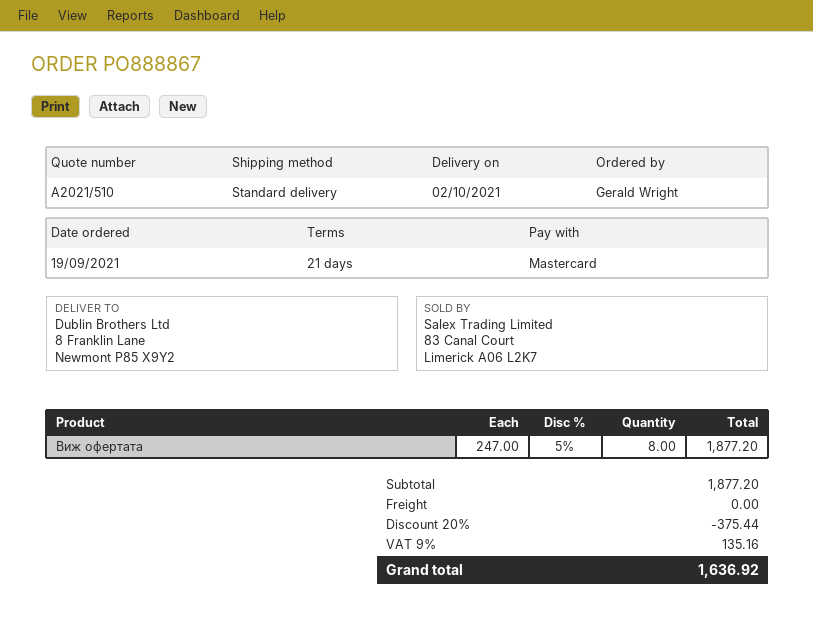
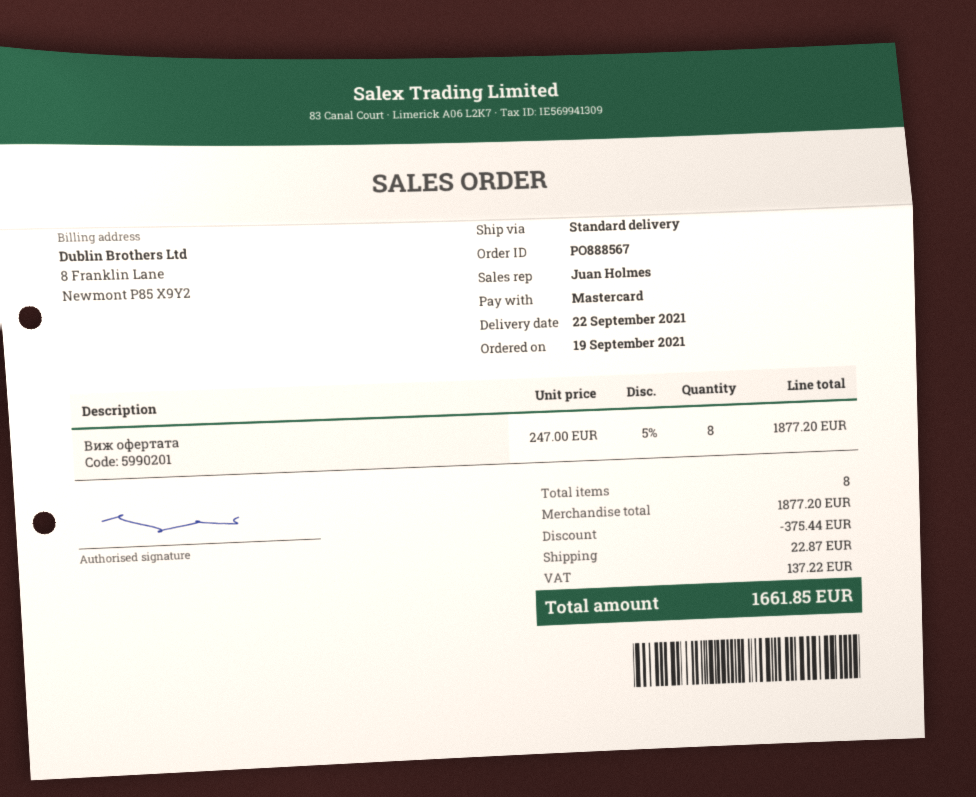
order number: PO888867 -> PO888567
delivery date: 2021-10-02 -> 2021-09-22
shipping: 0.00 -> 22.87
tax: 135.16 -> 137.22
total: 1636.92 -> 1661.85

